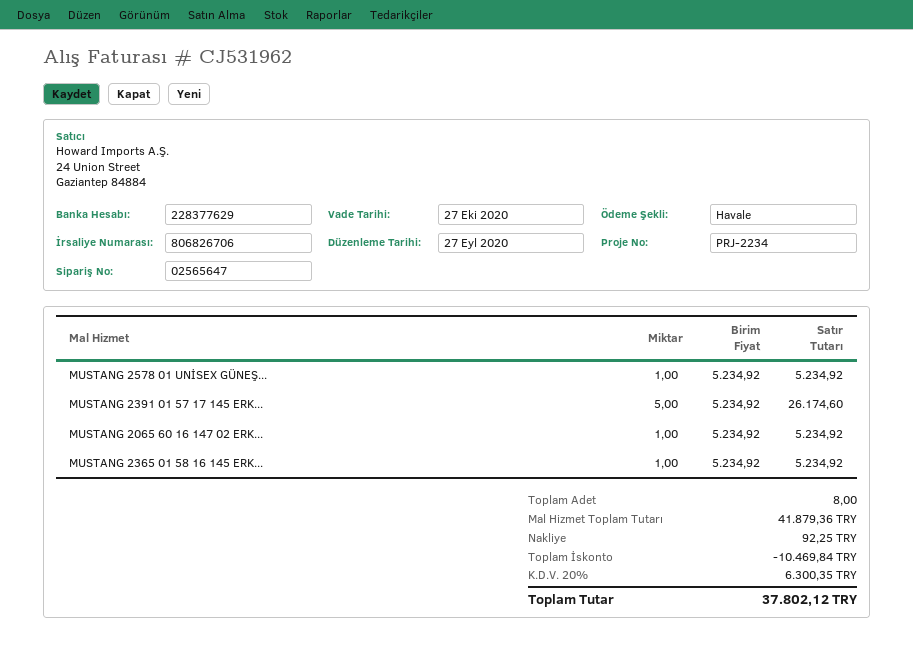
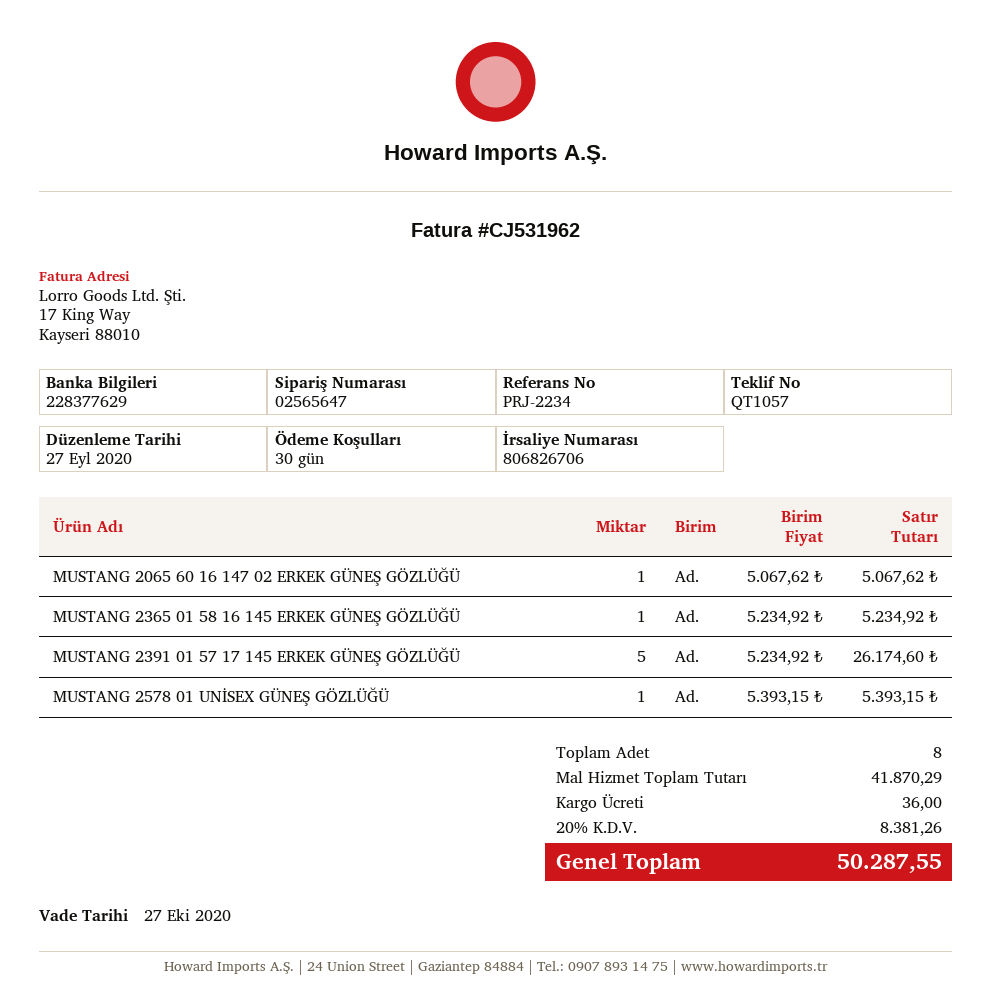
MUSTANG 2578 01 UNİSEX GÜNEŞ...: 1 x 5234.92 = 5234.92 -> 1 x 5393.15 = 5393.15
MUSTANG 2065 60 16 147 02 ERK...: 1 x 5234.92 = 5234.92 -> 1 x 5067.62 = 5067.62
subtotal: 41879.36 -> 41870.29
discount: 10469.84 -> none
shipping: 92.25 -> 36.00
tax: 20% = 6300.35 -> 20% = 8381.26
total: 37802.12 -> 50287.55

